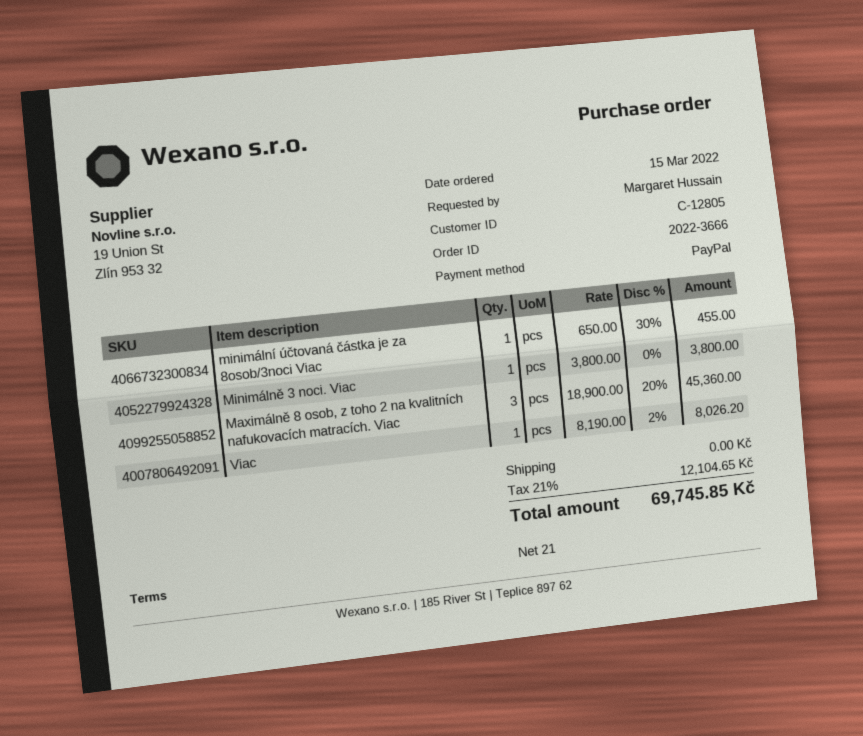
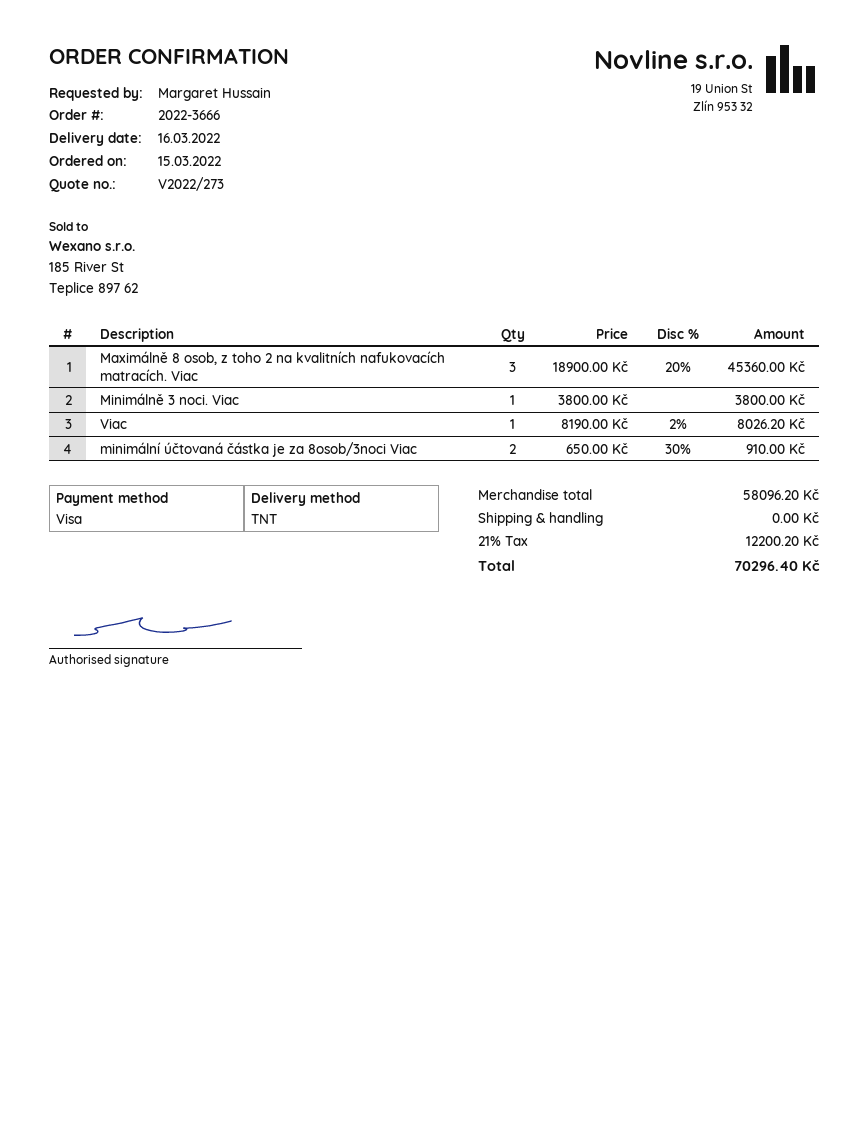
payment method: PayPal -> Visa
minimální účtovaná částka je za 8osob/3noci Viac: 1 x 650.00 - 30% = 455.00 -> 2 x 650.00 - 30% = 910.00
tax: 21% = 12104.65 -> 21% = 12200.20
total: 69745.85 -> 70296.40

